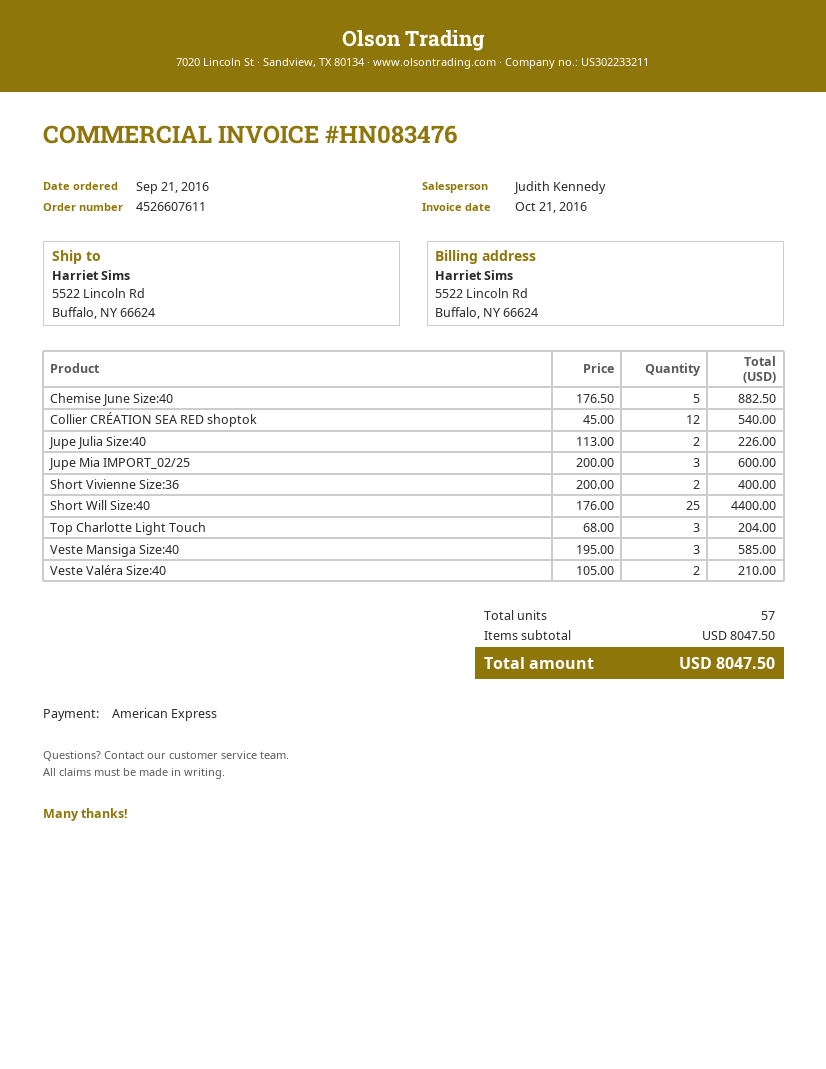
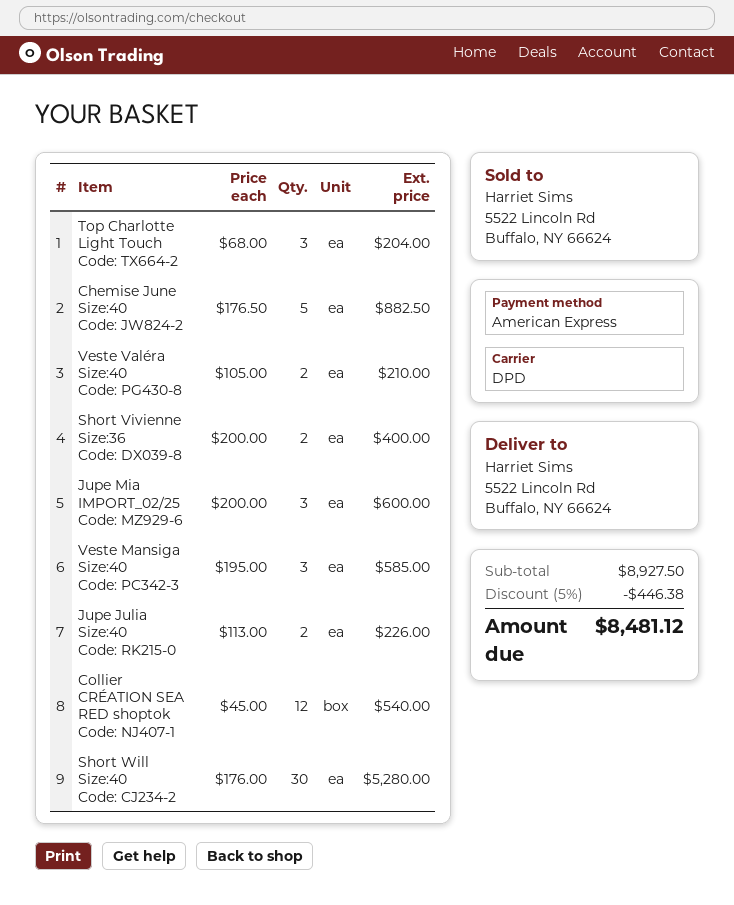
Short Will Size:40: 25 x 176.00 = 4400.00 -> 30 x 176.00 = 5280.00
subtotal: 8047.50 -> 8927.50
discount: none -> 5% = 446.38
total: 8047.50 -> 8481.12

